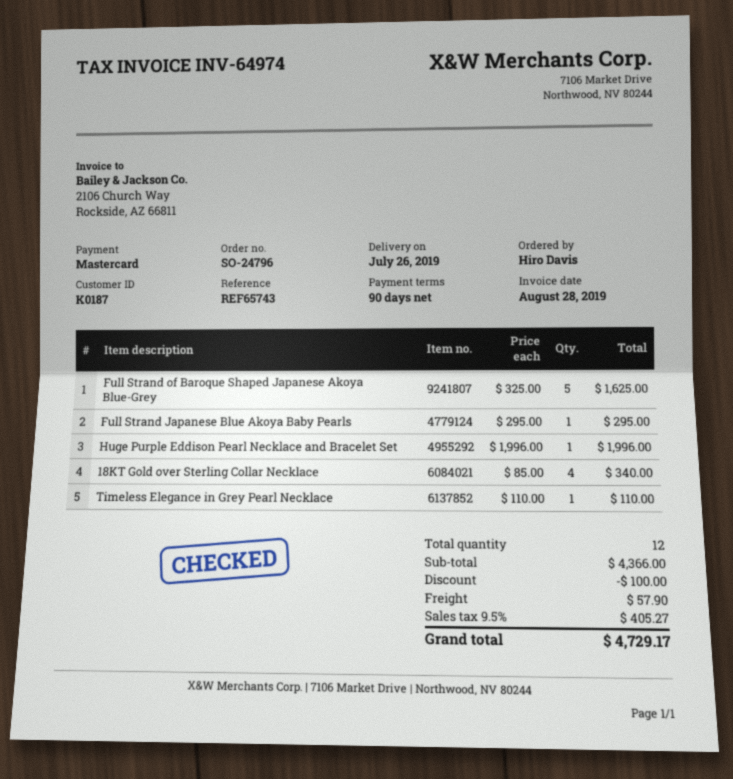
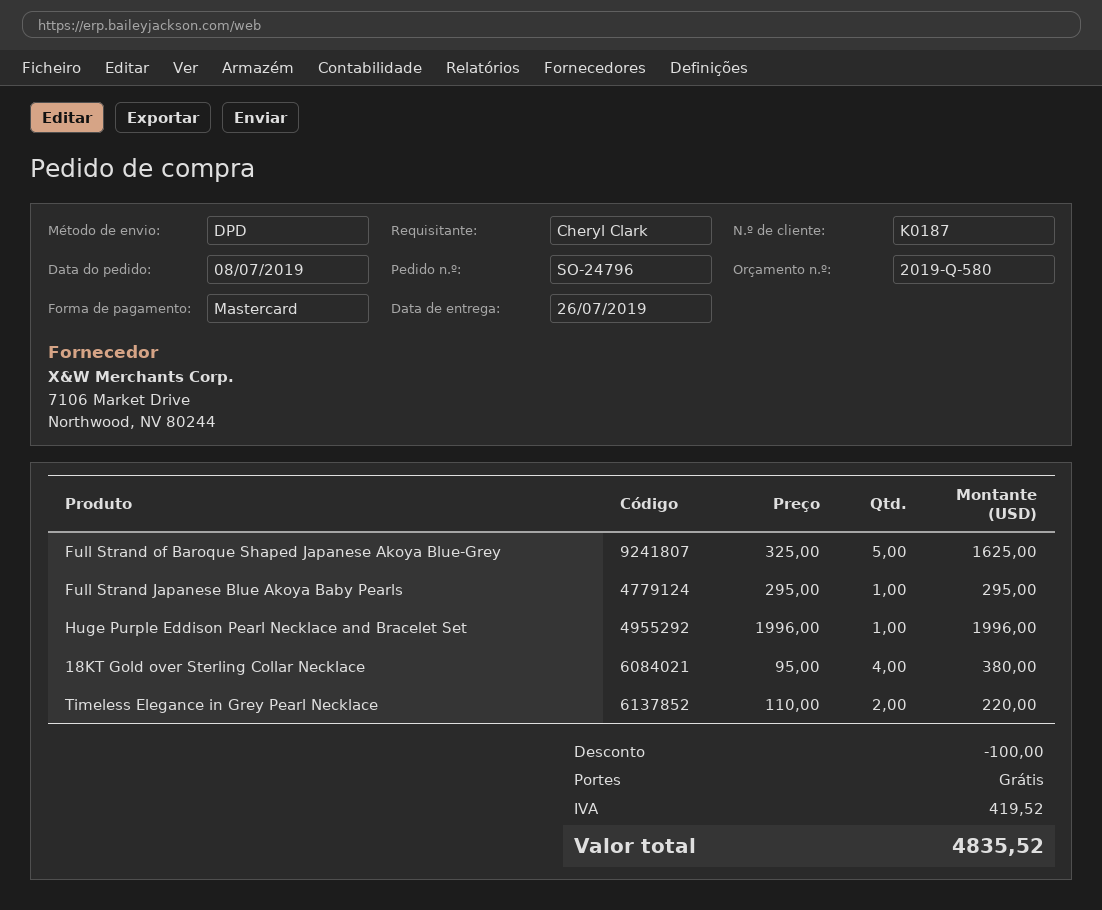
ordered by: Hiro Davis -> Cheryl Clark
18KT Gold over Sterling Collar Necklace: 4 x 85.00 = 340.00 -> 4 x 95.00 = 380.00
Timeless Elegance in Grey Pearl Necklace: 1 x 110.00 = 110.00 -> 2 x 110.00 = 220.00
shipping: 57.90 -> 0.00
tax: 405.27 -> 419.52
total: 4729.17 -> 4835.52

